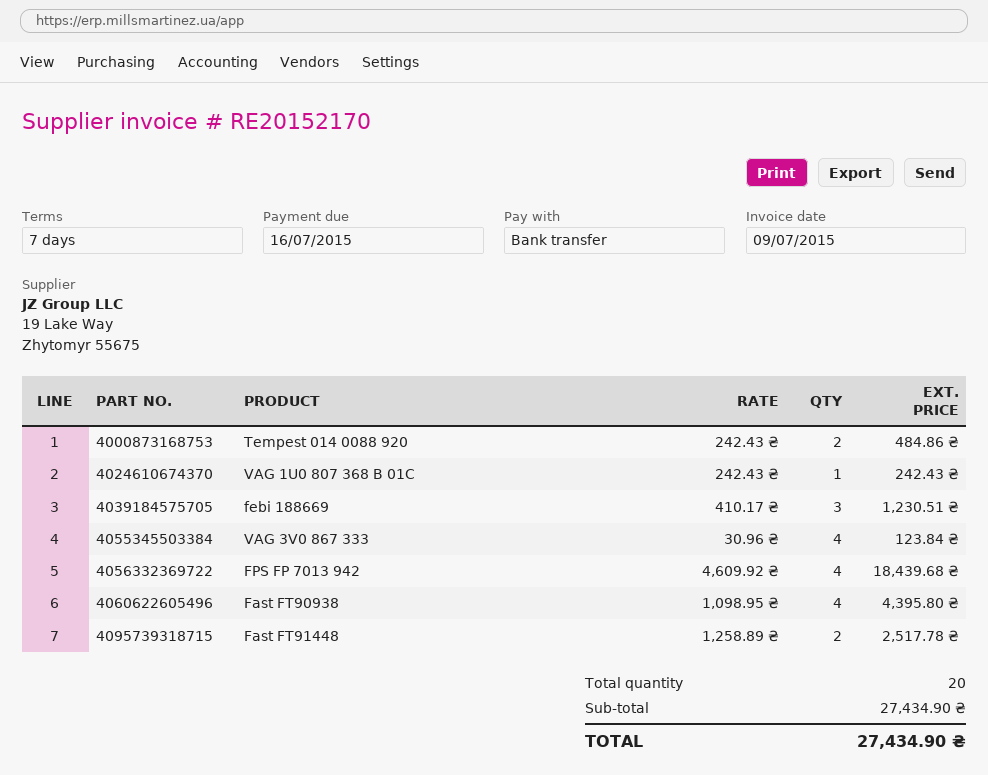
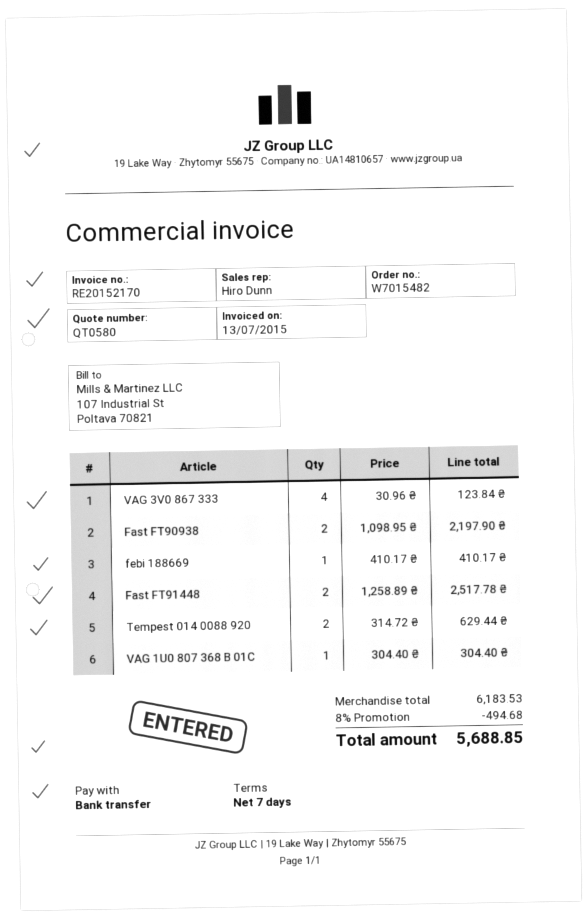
invoice date: 2015-07-09 -> 2015-07-13
Tempest 014 0088 920: 2 x 242.43 = 484.86 -> 2 x 314.72 = 629.44
VAG 1U0 807 368 B 01C: 1 x 242.43 = 242.43 -> 1 x 304.40 = 304.40
febi 188669: 3 x 410.17 = 1230.51 -> 1 x 410.17 = 410.17
FPS FP 7013 942: 4 x 4609.92 = 18439.68 -> none
Fast FT90938: 4 x 1098.95 = 4395.80 -> 2 x 1098.95 = 2197.90
subtotal: 27434.90 -> 6183.53
discount: none -> 8% = 494.68
total: 27434.90 -> 5688.85

